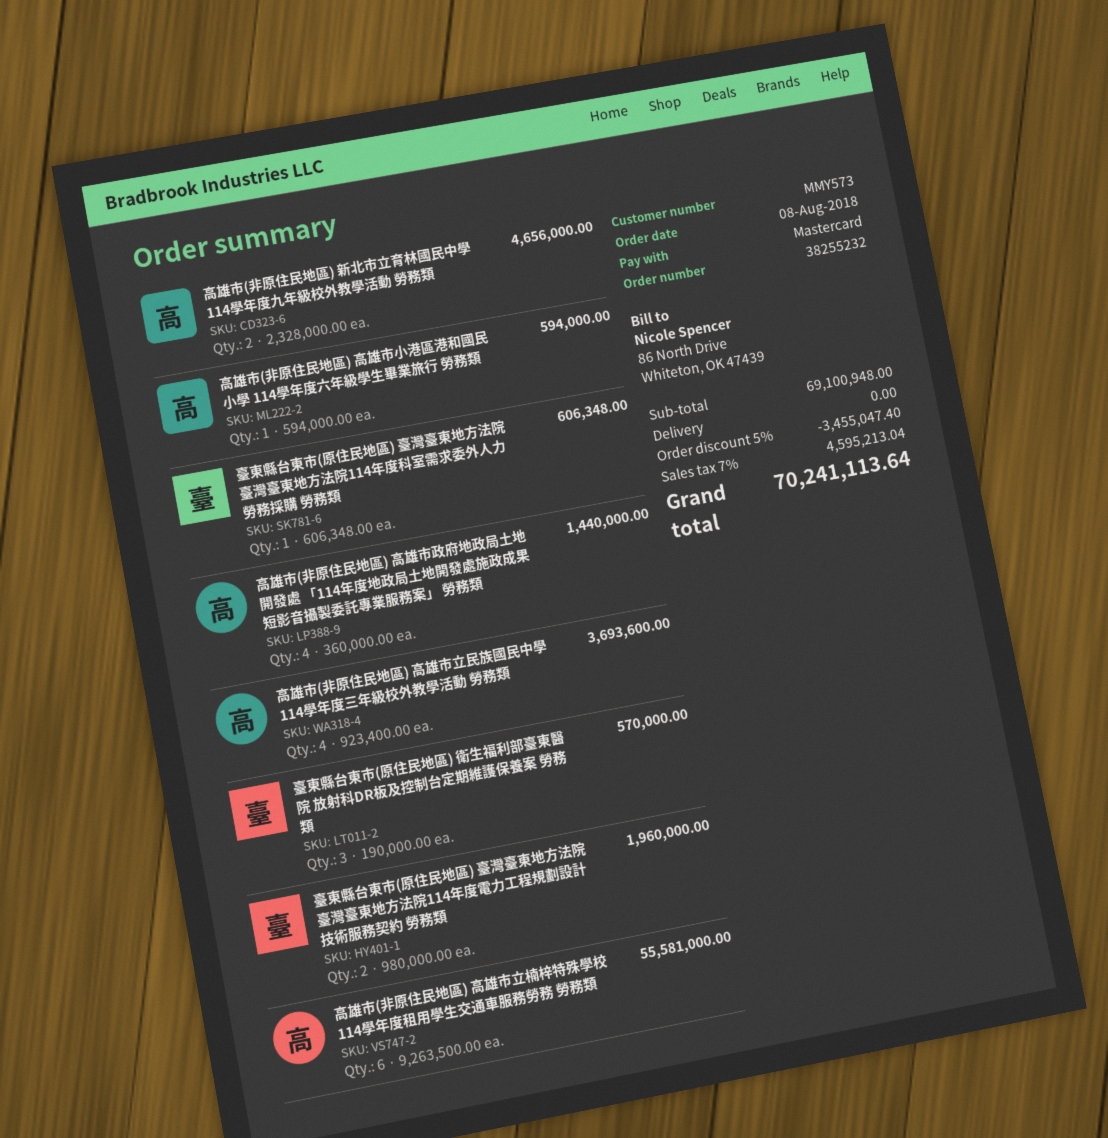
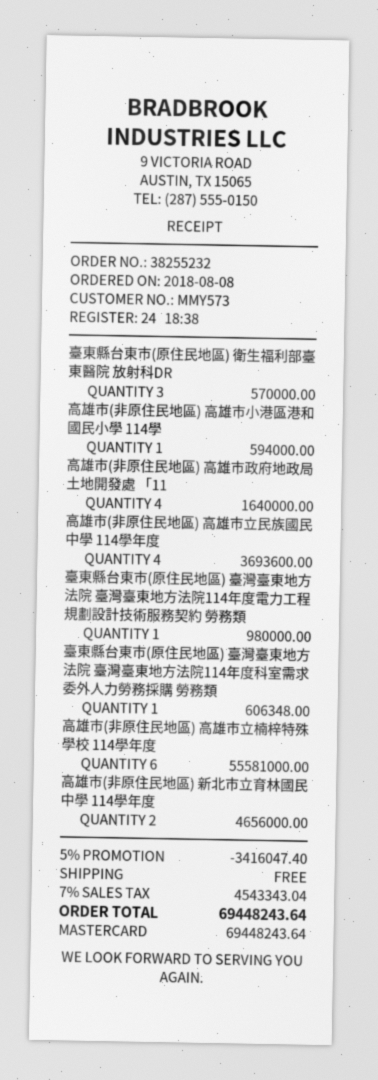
高雄市(非原住民地區) 高雄市政府地政局土地開發處 「114年度地政局土地開發處施政成果短影音攝製委託專業服務案」 勞務類: 4 for 1440000.00 -> 4 for 1640000.00
臺東縣台東市(原住民地區) 臺灣臺東地方法院 臺灣臺東地方法院114年度電力工程規劃設計技術服務契約 勞務類: 2 for 1960000.00 -> 1 for 980000.00
discount: 5% = 3455047.40 -> 5% = 3416047.40
tax: 7% = 4595213.04 -> 7% = 4543343.04
total: 70241113.64 -> 69448243.64

